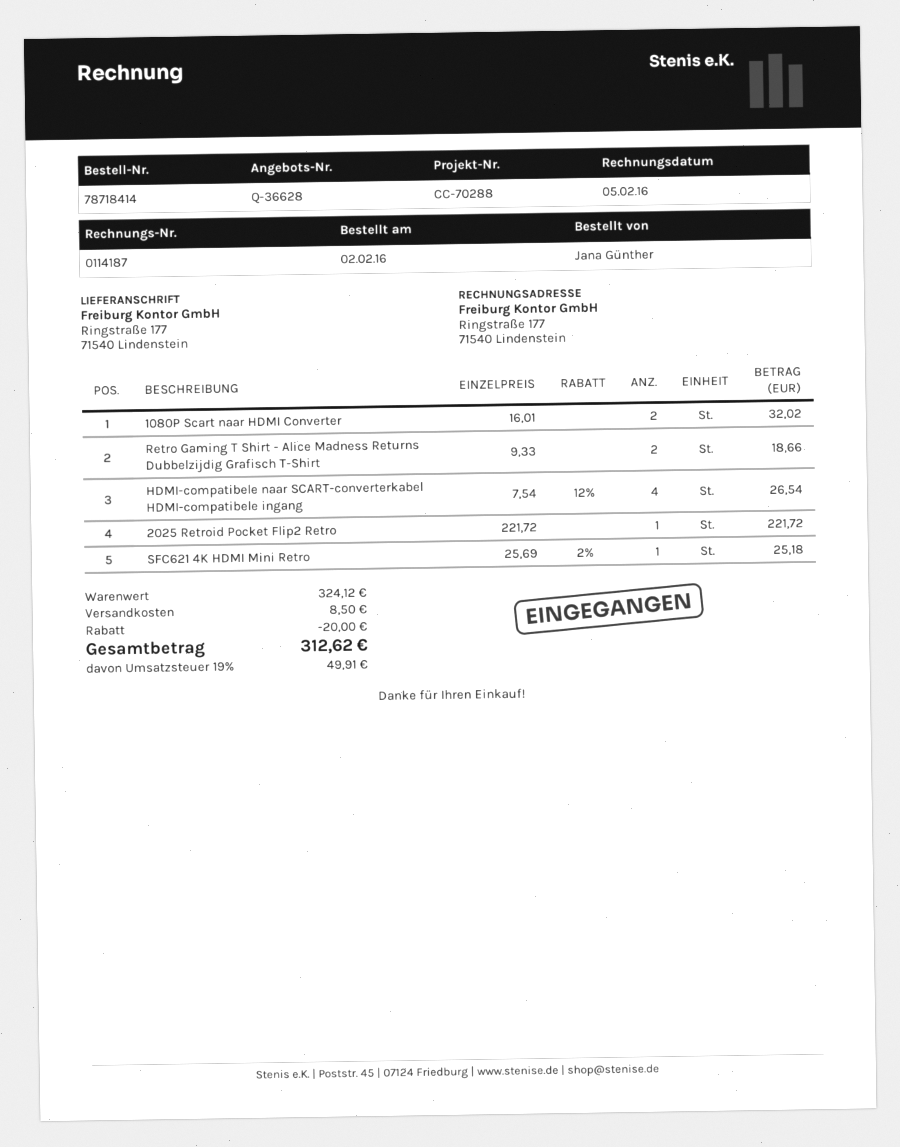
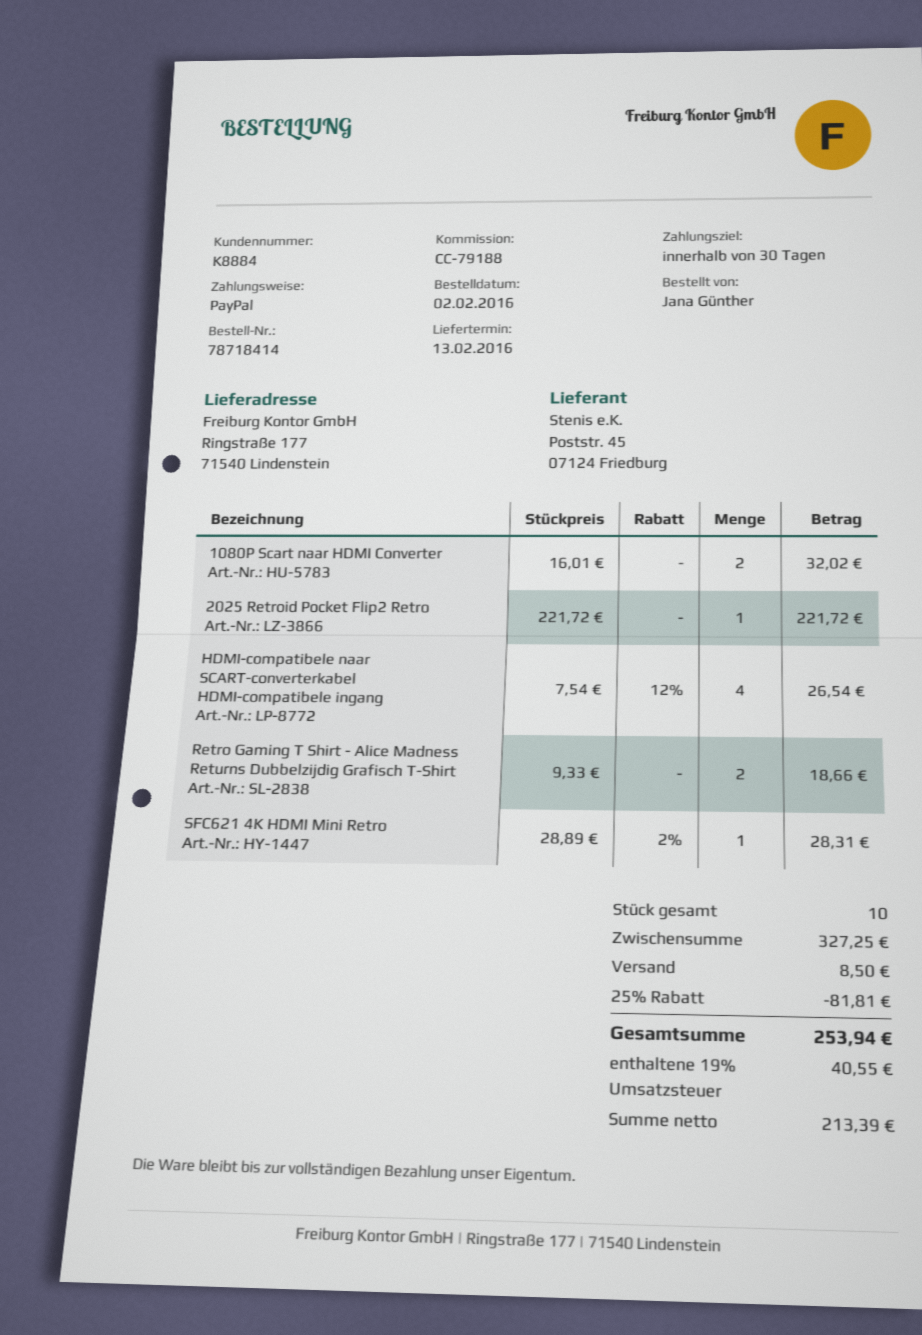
reference: CC-70288 -> CC-79188
SFC621 4K HDMI Mini Retro: 1 x 25.69 - 2% = 25.18 -> 1 x 28.89 - 2% = 28.31
subtotal: 324.12 -> 327.25
discount: 20.00 -> 81.81
tax: 19% = 49.91 -> 19% = 40.55
total: 312.62 -> 253.94

